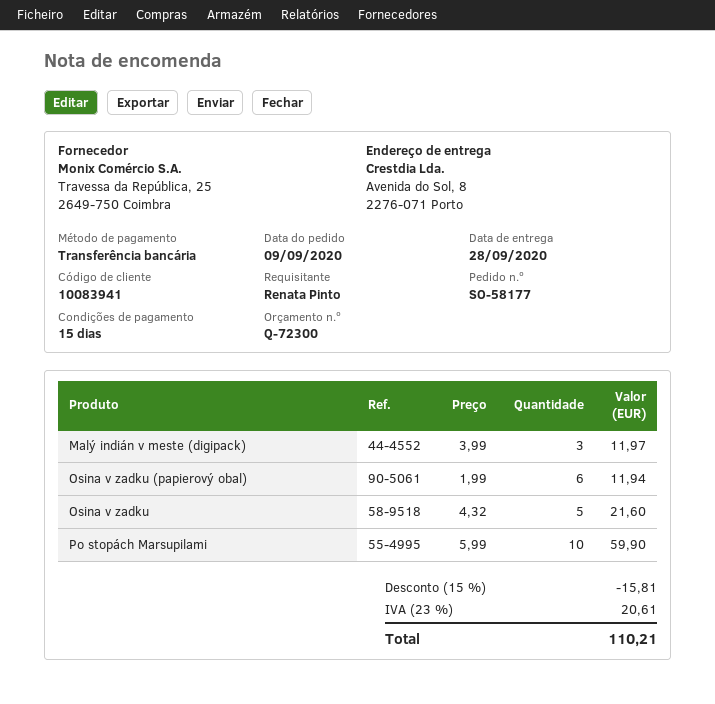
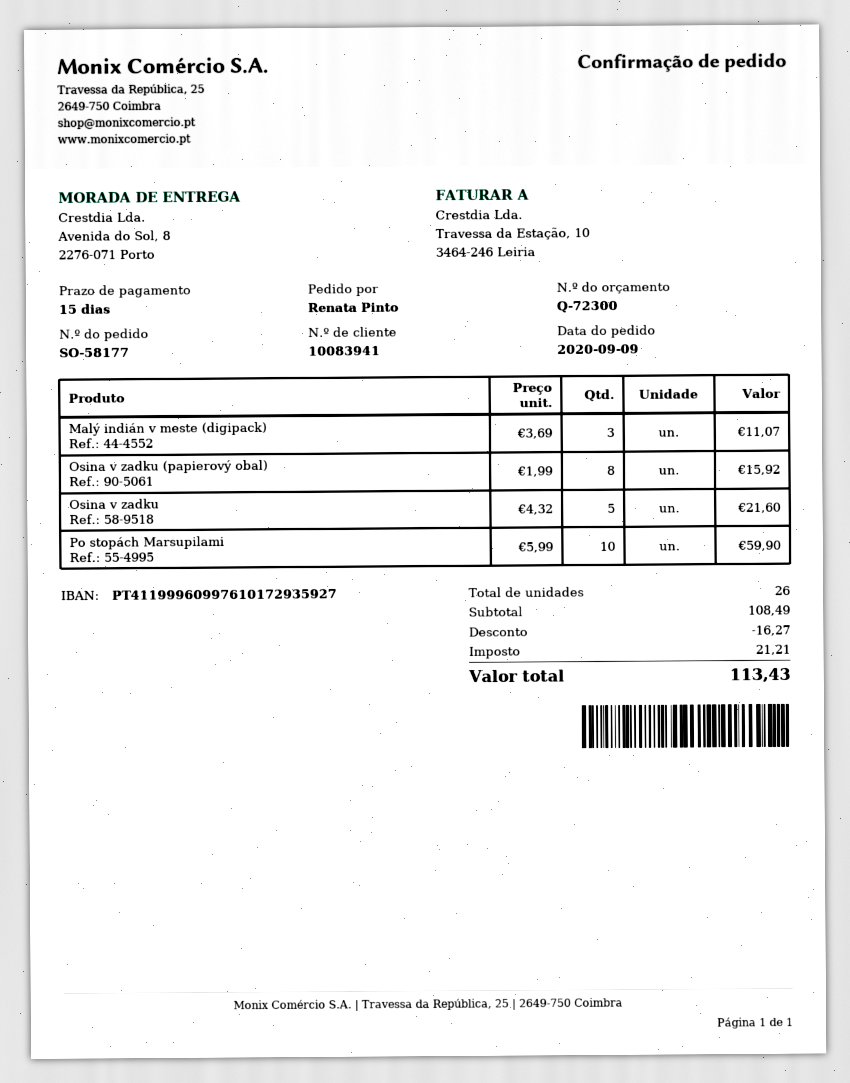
Malý indián v meste (digipack): 3 x 3.99 = 11.97 -> 3 x 3.69 = 11.07
Osina v zadku (papierový obal): 6 x 1.99 = 11.94 -> 8 x 1.99 = 15.92
discount: 15.81 -> 16.27
tax: 20.61 -> 21.21
total: 110.21 -> 113.43

